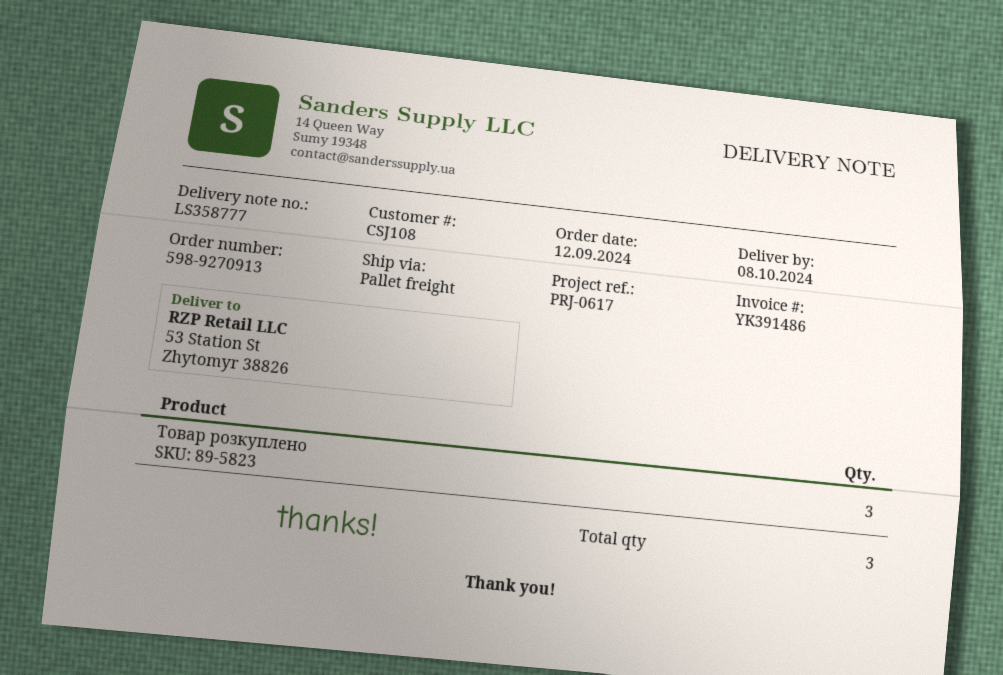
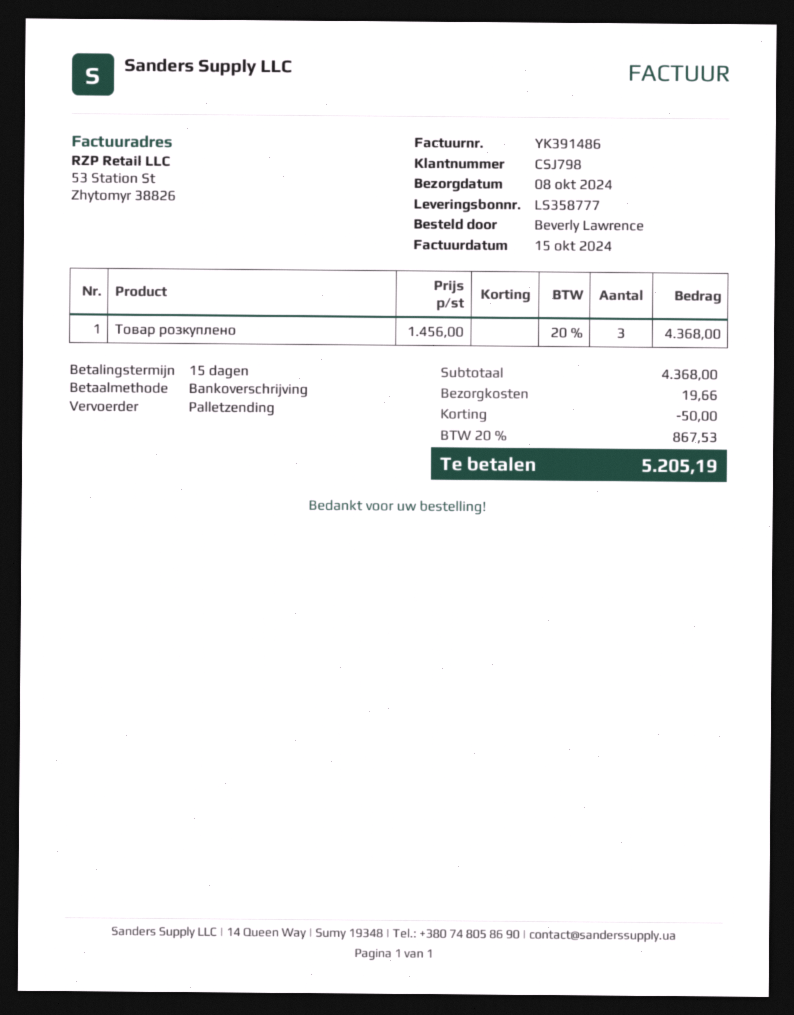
customer number: CSJ108 -> CSJ798

